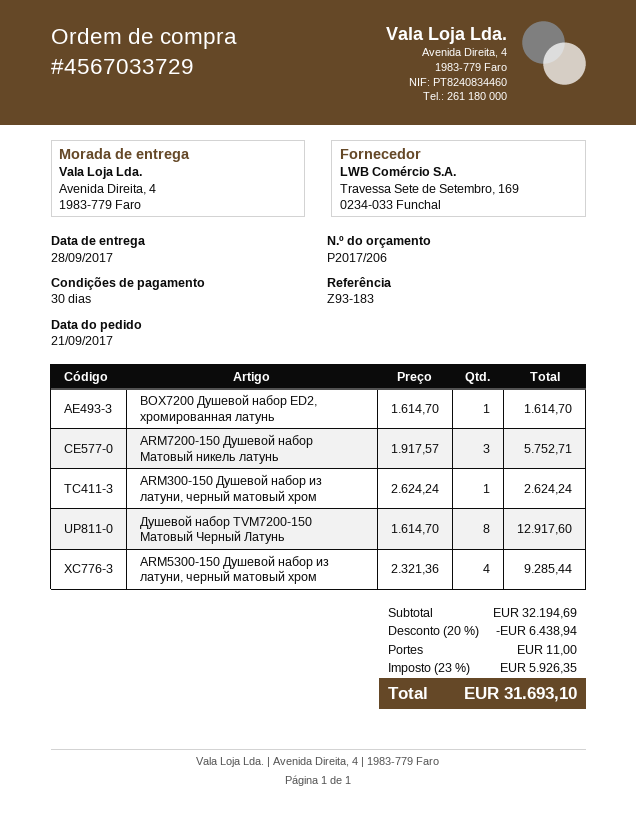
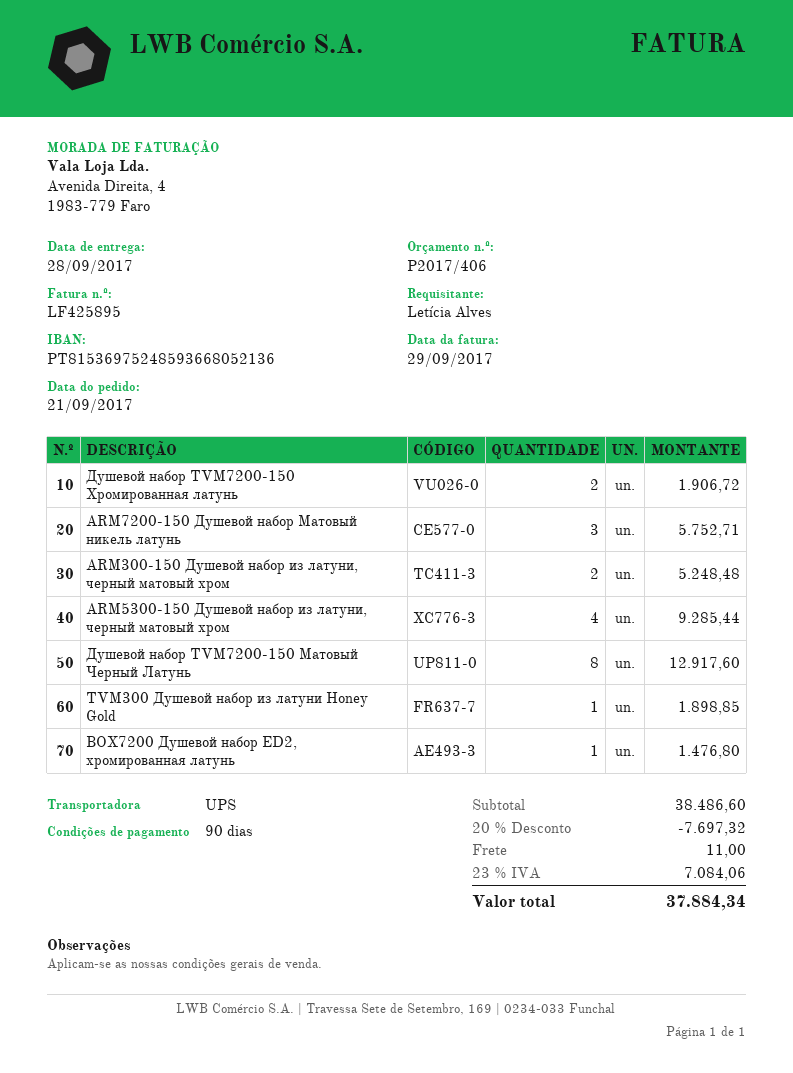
quote number: P2017/206 -> P2017/406
payment terms: 30 days -> 90 days
BOX7200 Душевой набор ED2, хромированная латунь: 1 for 1614.70 -> 1 for 1476.80
ARM300-150 Душевой набор из латуни, черный матовый хром: 1 for 2624.24 -> 2 for 5248.48
Душевой набор TVM7200-150 Хромированная латунь: none -> 2 for 1906.72
TVM300 Душевой набор из латуни Honey Gold: none -> 1 for 1898.85
subtotal: 32194.69 -> 38486.60
discount: 20% = 6438.94 -> 20% = 7697.32
tax: 23% = 5926.35 -> 23% = 7084.06
total: 31693.10 -> 37884.34

